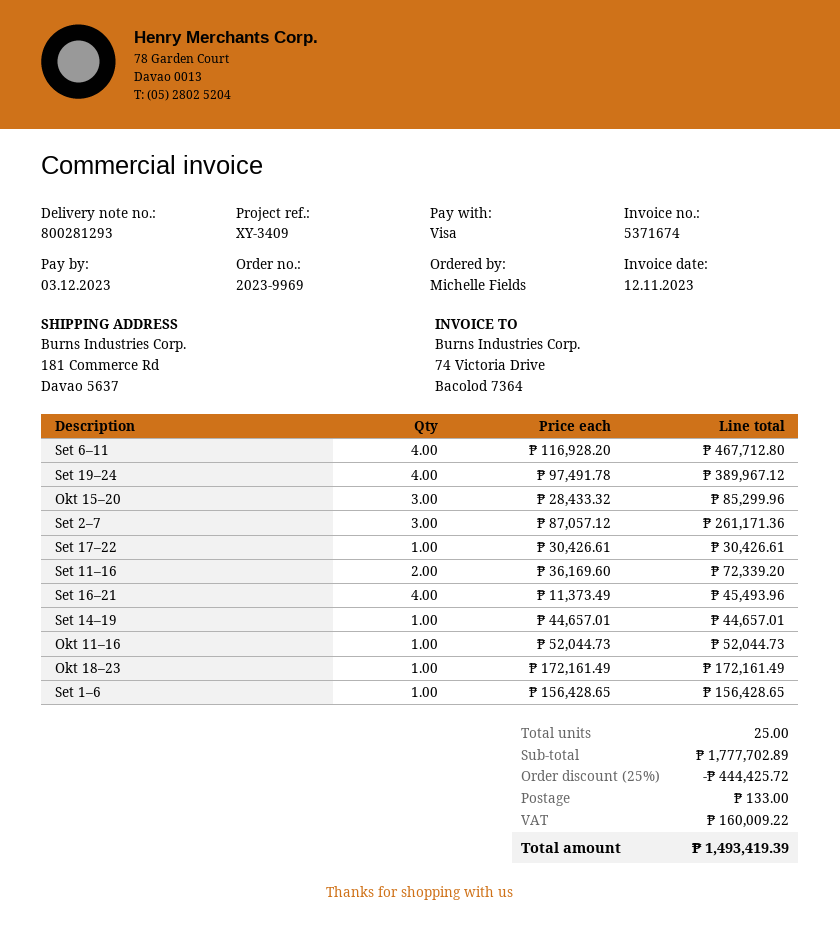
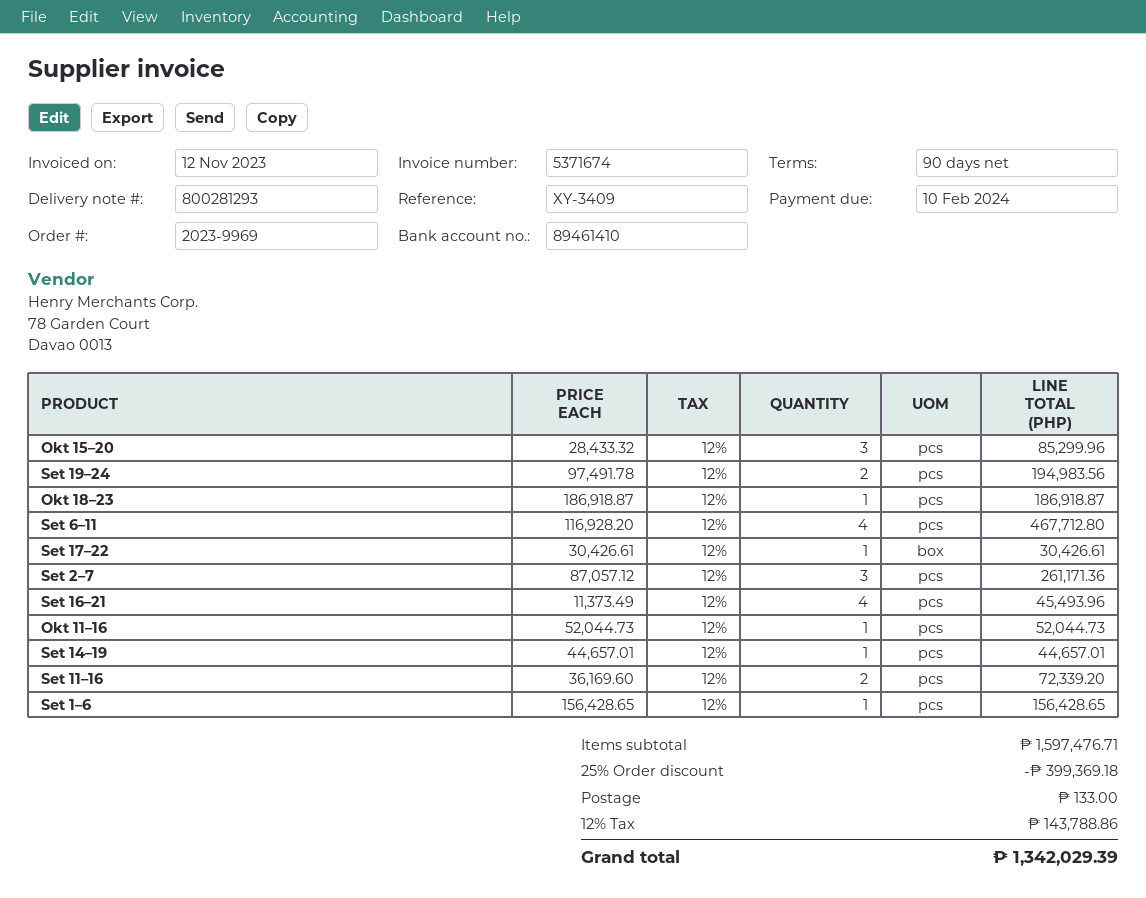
due date: 2023-12-03 -> 2024-02-10
Set 19–24: 4 x 97491.78 = 389967.12 -> 2 x 97491.78 = 194983.56
Okt 18–23: 1 x 172161.49 = 172161.49 -> 1 x 186918.87 = 186918.87
subtotal: 1777702.89 -> 1597476.71
discount: 25% = 444425.72 -> 25% = 399369.18
tax: 160009.22 -> 143788.86
total: 1493419.39 -> 1342029.39

